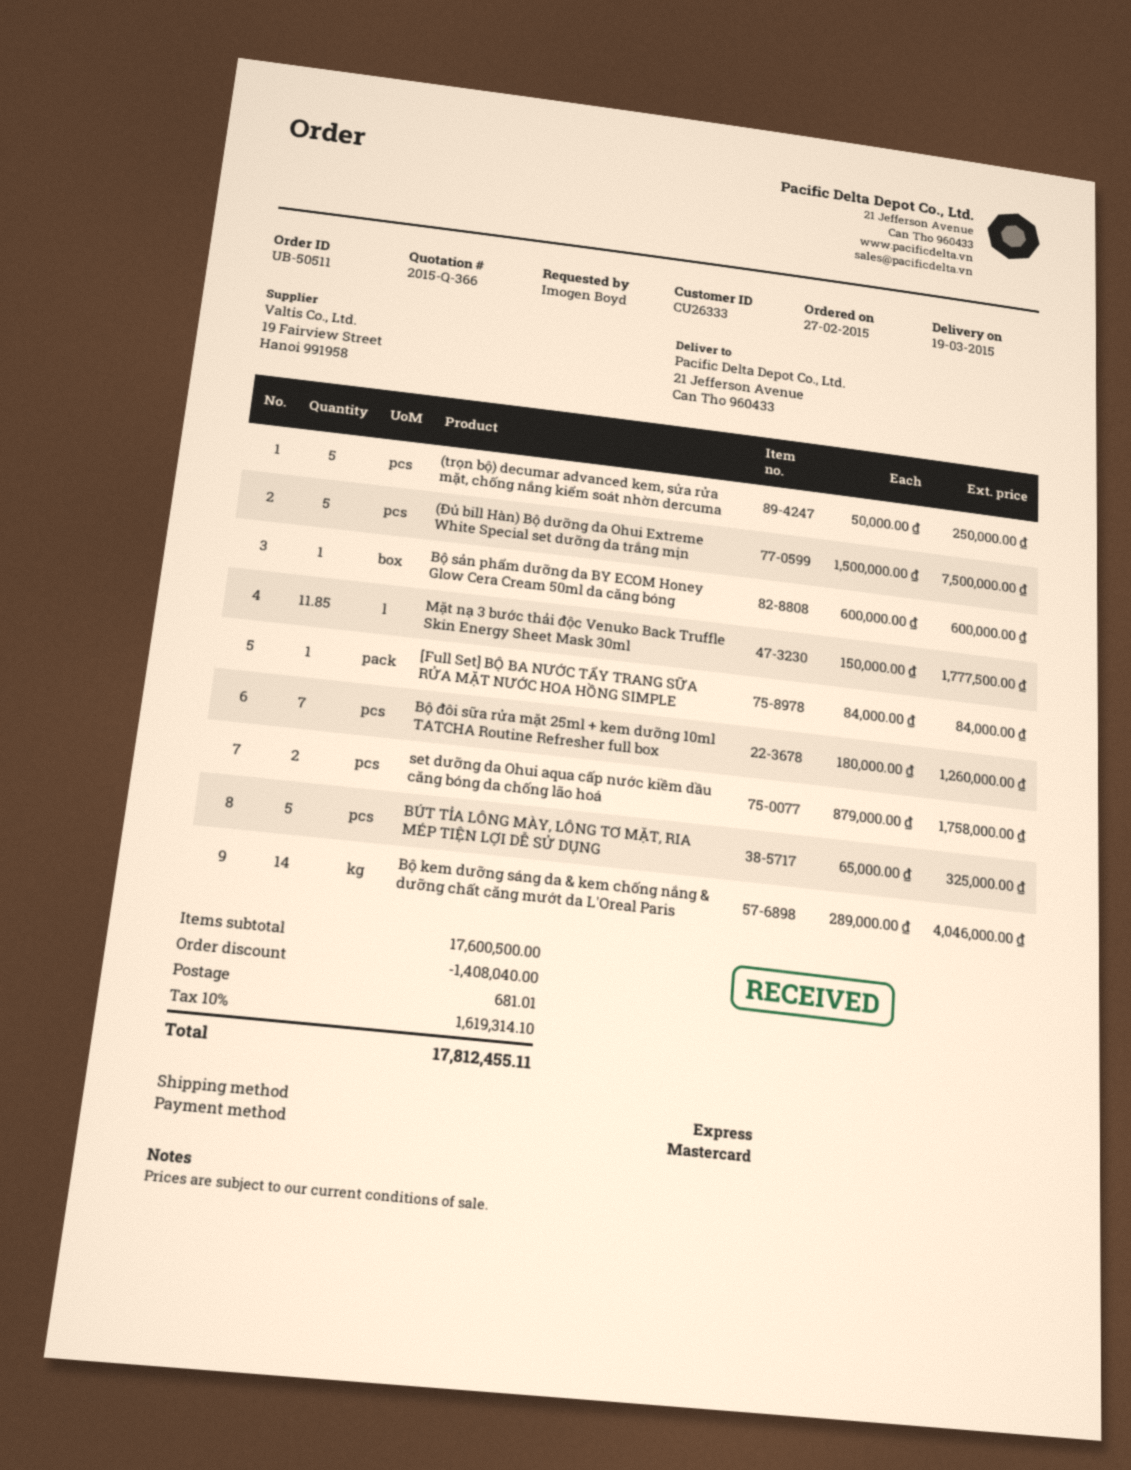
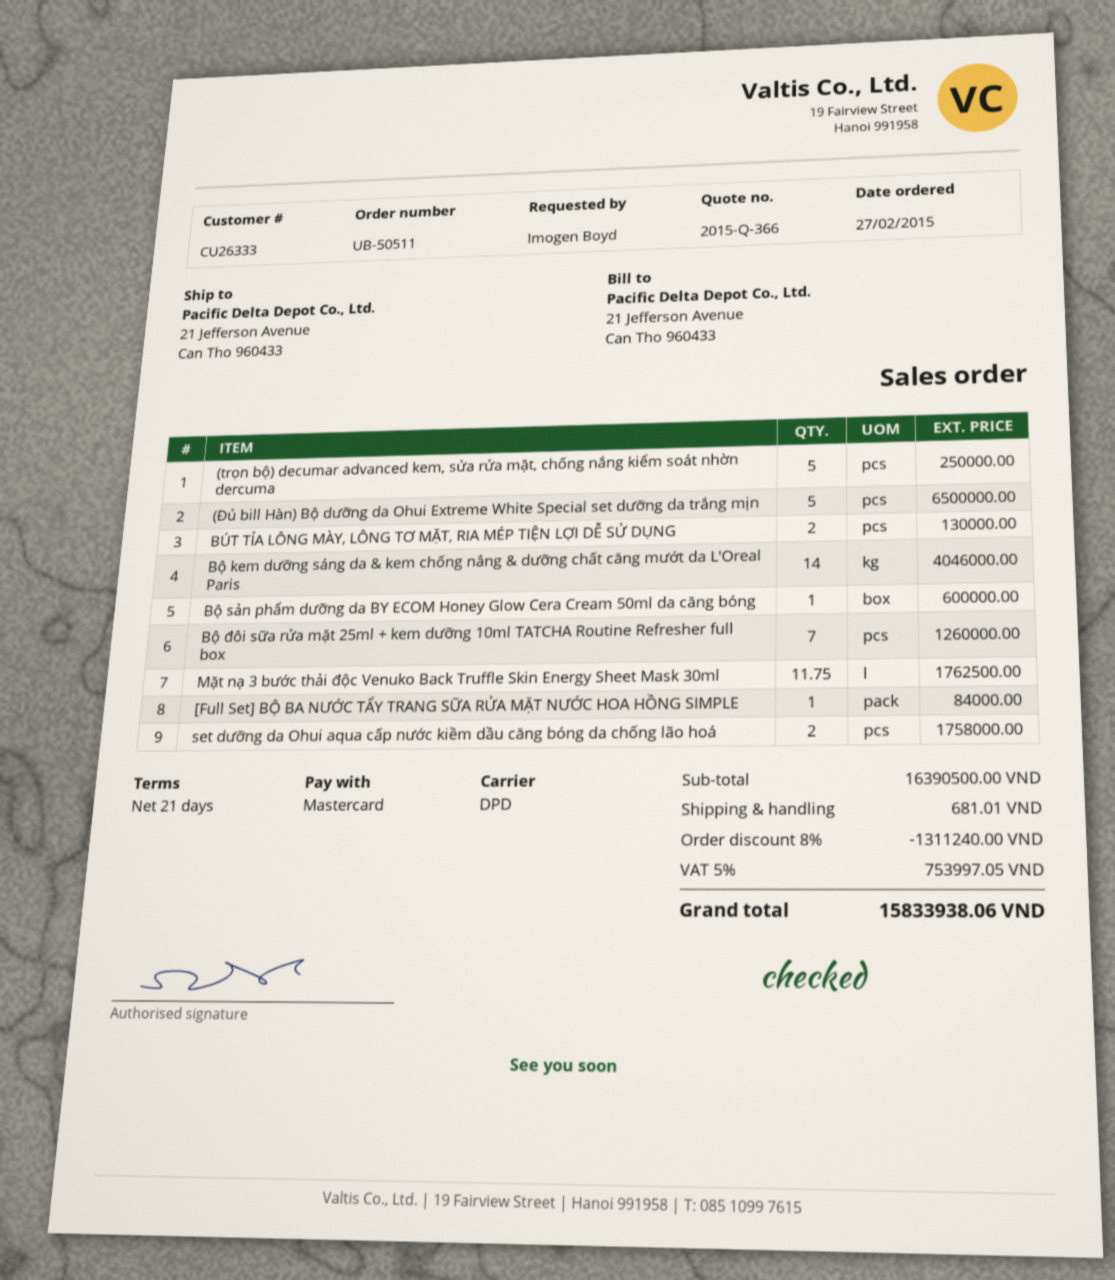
shipping method: express -> DPD
(Đủ bill Hàn) Bộ dưỡng da Ohui Extreme White Special set dưỡng da trắng mịn: 5 for 7500000.00 -> 5 for 6500000.00
Mặt nạ 3 bước thải độc Venuko Back Truffle Skin Energy Sheet Mask 30ml: 11.85 for 1777500.00 -> 11.75 for 1762500.00
BÚT TỈA LÔNG MÀY, LÔNG TƠ MẶT, RIA MÉP TIỆN LỢI DỄ SỬ DỤNG: 5 for 325000.00 -> 2 for 130000.00
subtotal: 17600500.00 -> 16390500.00
discount: 1408040.00 -> 1311240.00
tax: 10% = 1619314.10 -> 5% = 753997.05
total: 17812455.11 -> 15833938.06

